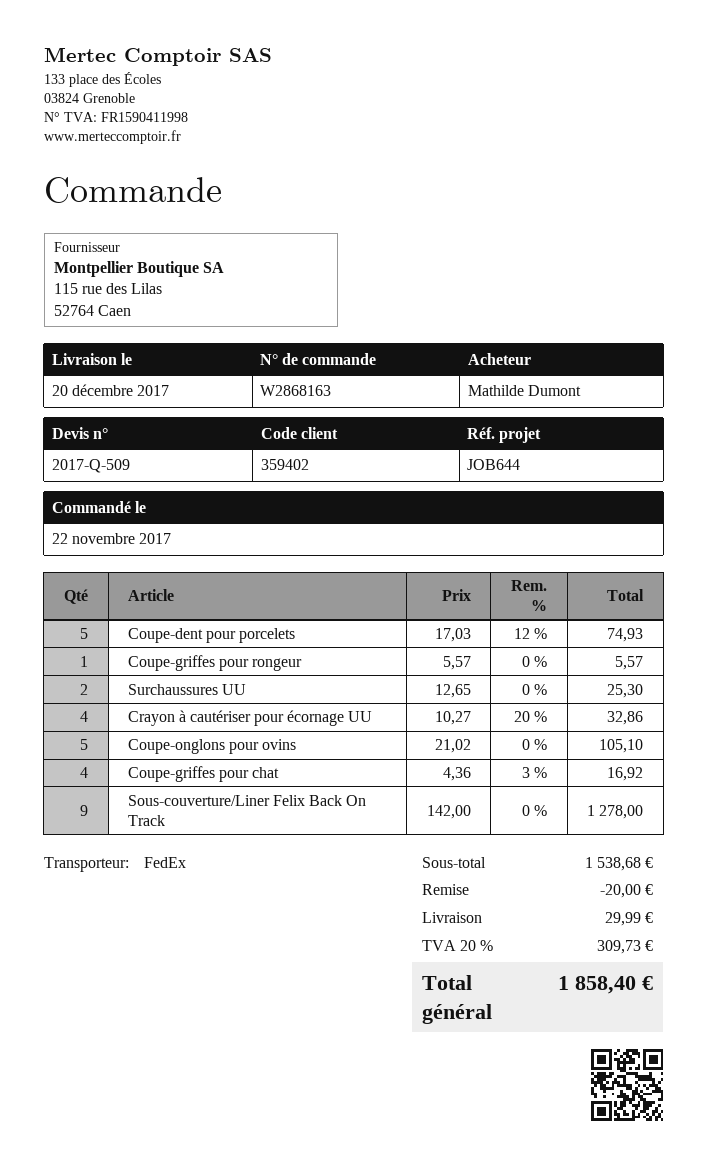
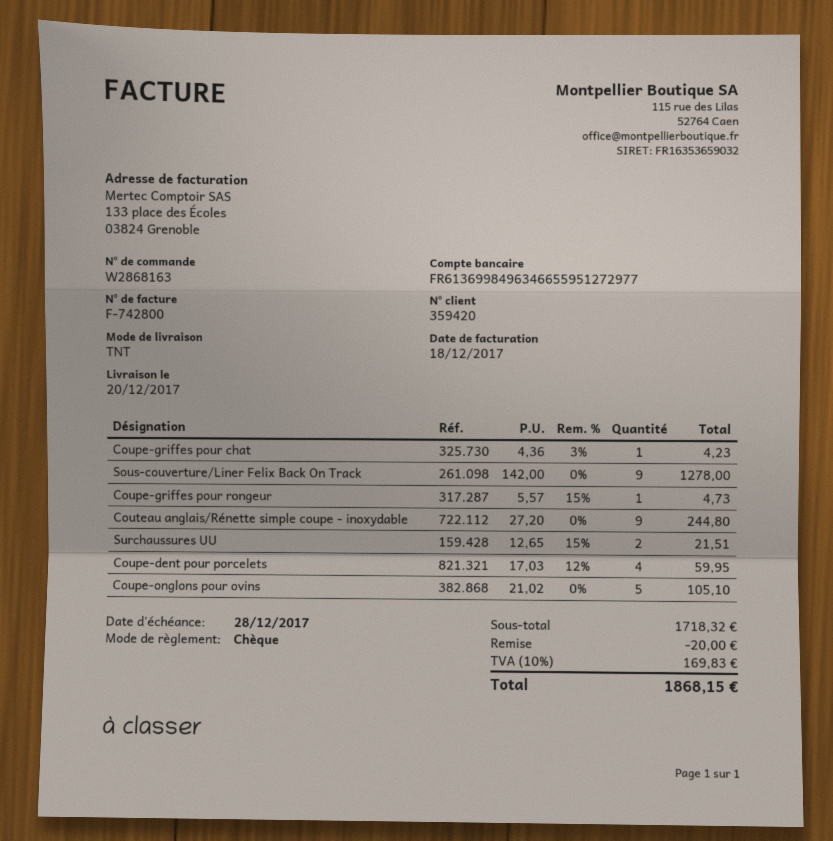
customer number: 359402 -> 359420
shipping method: FedEx -> TNT
Coupe-dent pour porcelets: 5 x 17.03 - 12% = 74.93 -> 4 x 17.03 - 12% = 59.95
Coupe-griffes pour rongeur: 1 x 5.57 = 5.57 -> 1 x 5.57 - 15% = 4.73
Surchaussures UU: 2 x 12.65 = 25.30 -> 2 x 12.65 - 15% = 21.51
Crayon à cautériser pour écornage UU: 4 x 10.27 - 20% = 32.86 -> none
Coupe-griffes pour chat: 4 x 4.36 - 3% = 16.92 -> 1 x 4.36 - 3% = 4.23
Couteau anglais/Rénette simple coupe - inoxydable: none -> 9 x 27.20 = 244.80
subtotal: 1538.68 -> 1718.32
shipping: 29.99 -> none
tax: 20% = 309.73 -> 10% = 169.83
total: 1858.40 -> 1868.15

